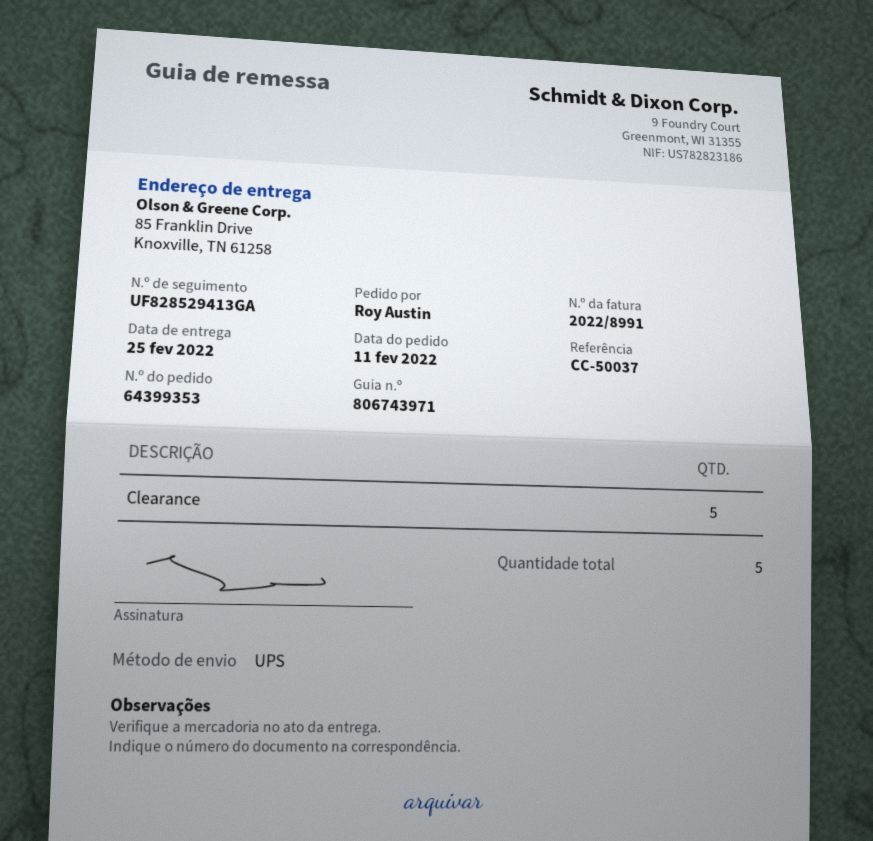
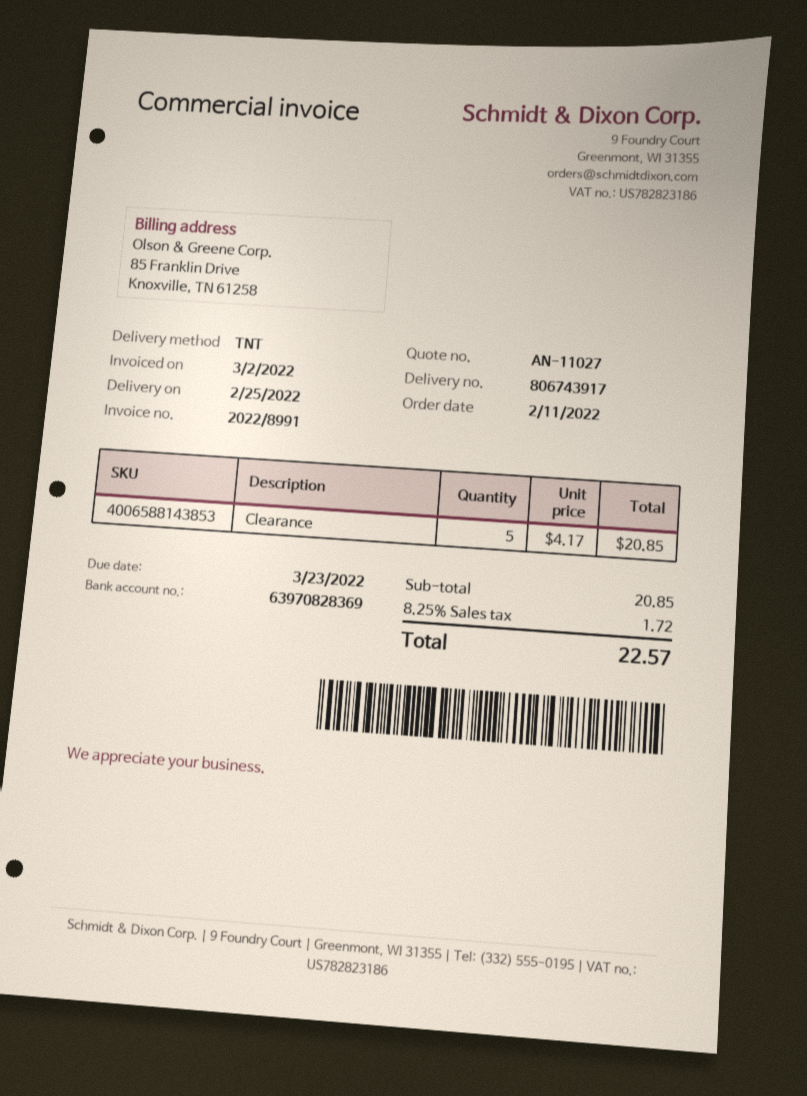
delivery note number: 806743971 -> 806743917
shipping method: UPS -> TNT

